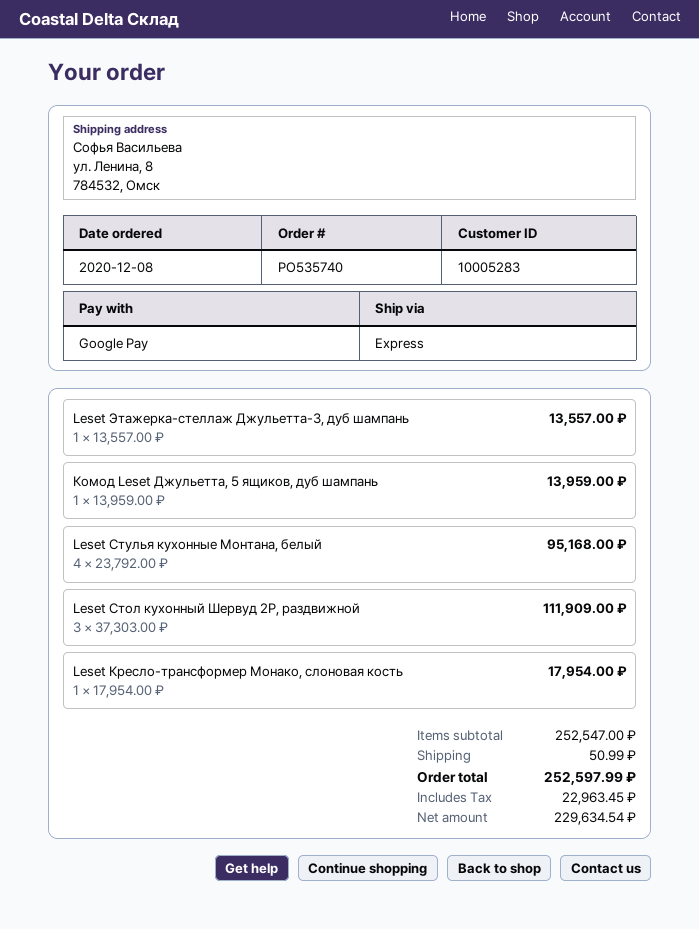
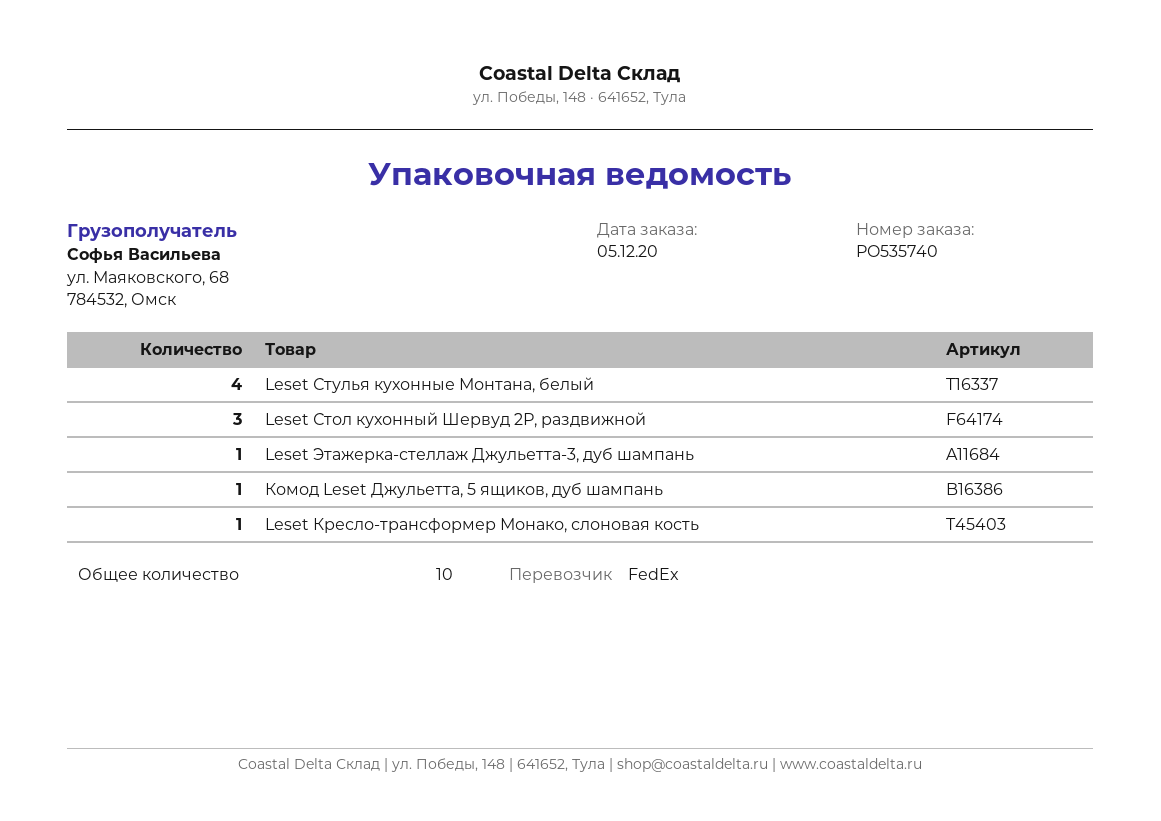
order date: 2020-12-08 -> 2020-12-05
shipping method: express -> FedEx
ship to: ул. Ленина, 8, 784532, Омск -> ул. Маяковского, 68, 784532, Омск

